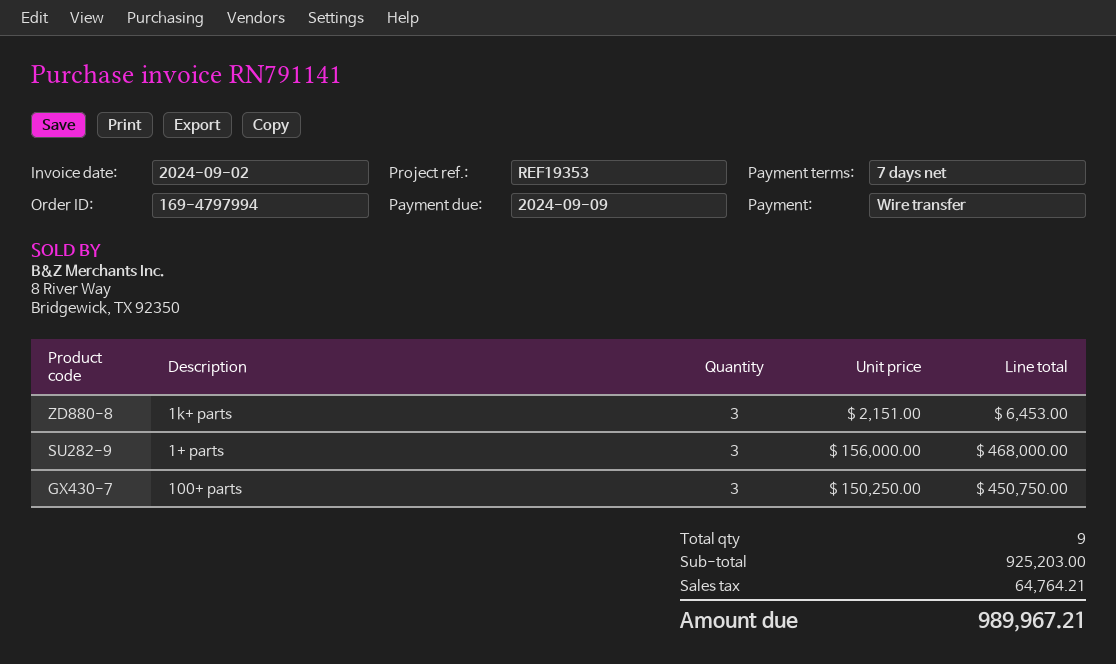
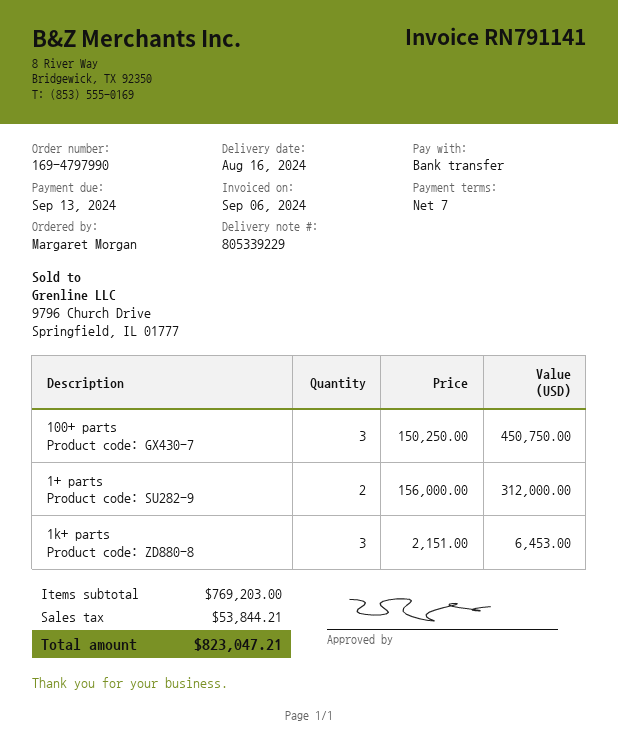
order number: 169-4797994 -> 169-4797990
invoice date: 2024-09-02 -> 2024-09-06
due date: 2024-09-09 -> 2024-09-13
1+ parts: 3 x 156000.00 = 468000.00 -> 2 x 156000.00 = 312000.00
subtotal: 925203.00 -> 769203.00
tax: 64764.21 -> 53844.21
total: 989967.21 -> 823047.21

